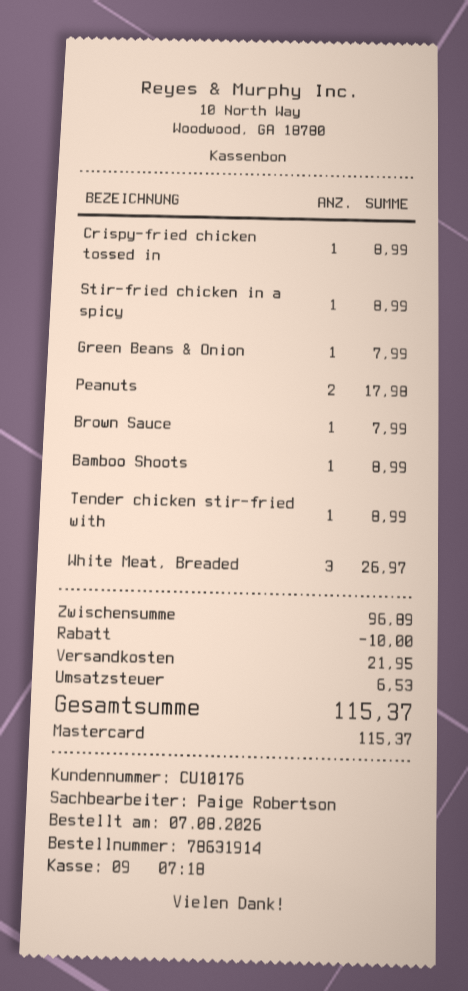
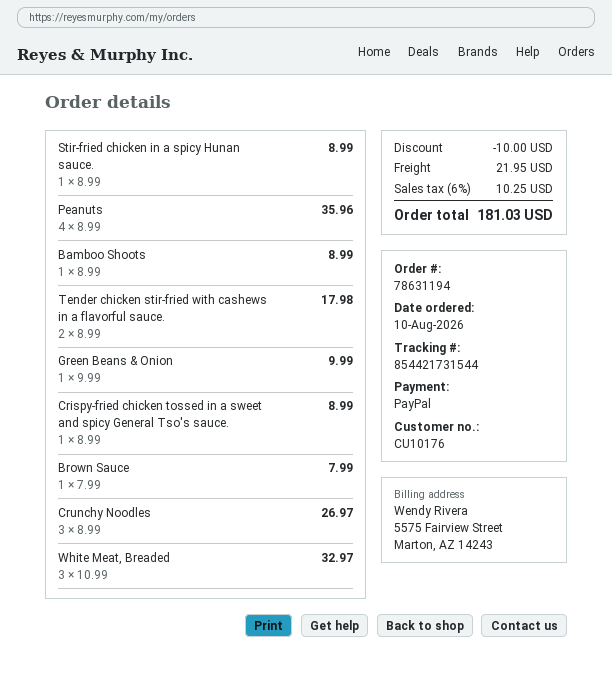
order number: 78631914 -> 78631194
order date: 2026-08-07 -> 2026-08-10
payment method: Mastercard -> PayPal
Green Beans & Onion: 1 for 7.99 -> 1 for 9.99
Peanuts: 2 for 17.98 -> 4 for 35.96
Tender chicken stir-fried with: 1 for 8.99 -> 2 for 17.98
White Meat, Breaded: 3 for 26.97 -> 3 for 32.97
Crunchy Noodles: none -> 3 for 26.97
tax: 6.53 -> 10.25
total: 115.37 -> 181.03

